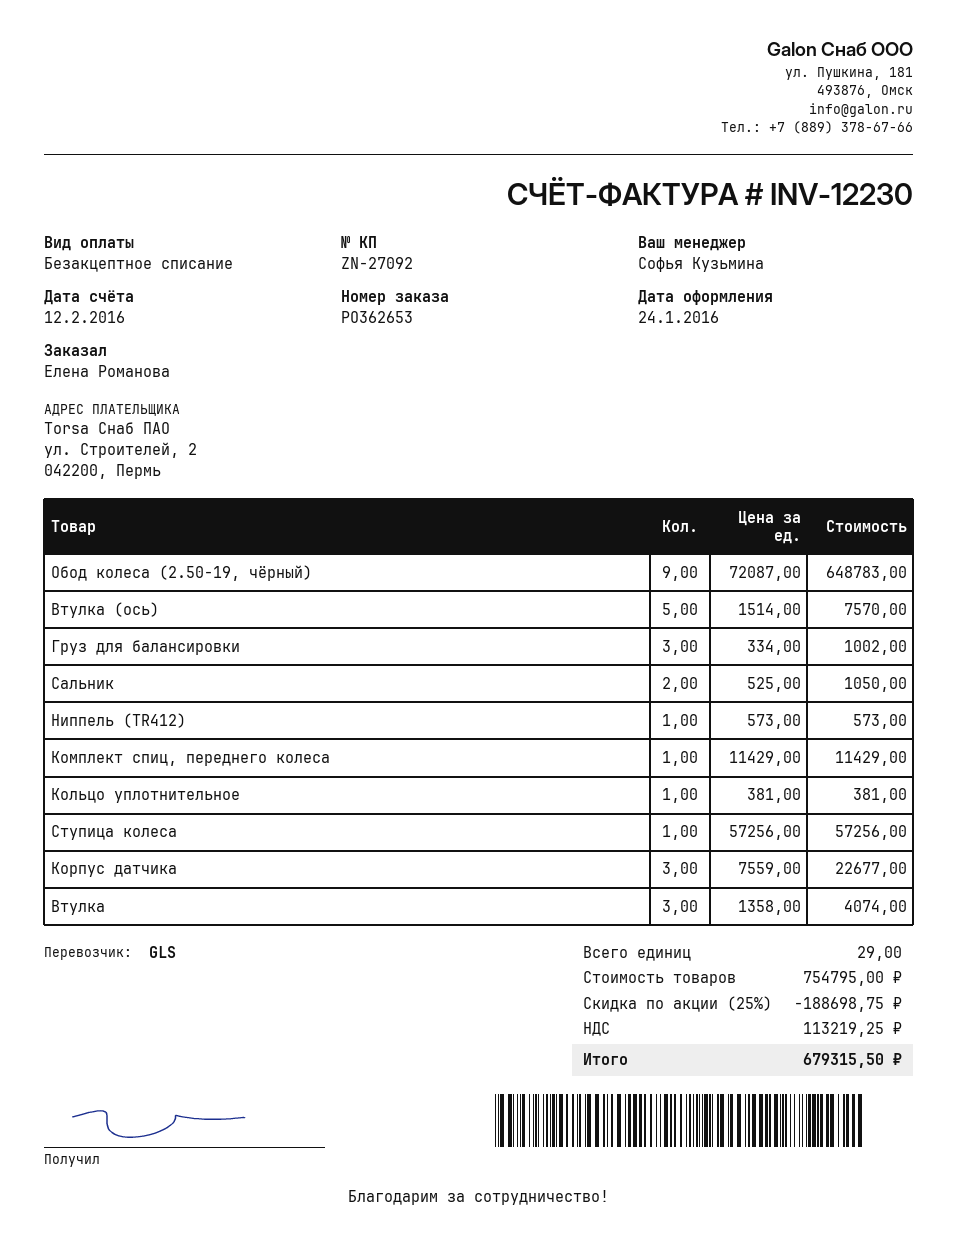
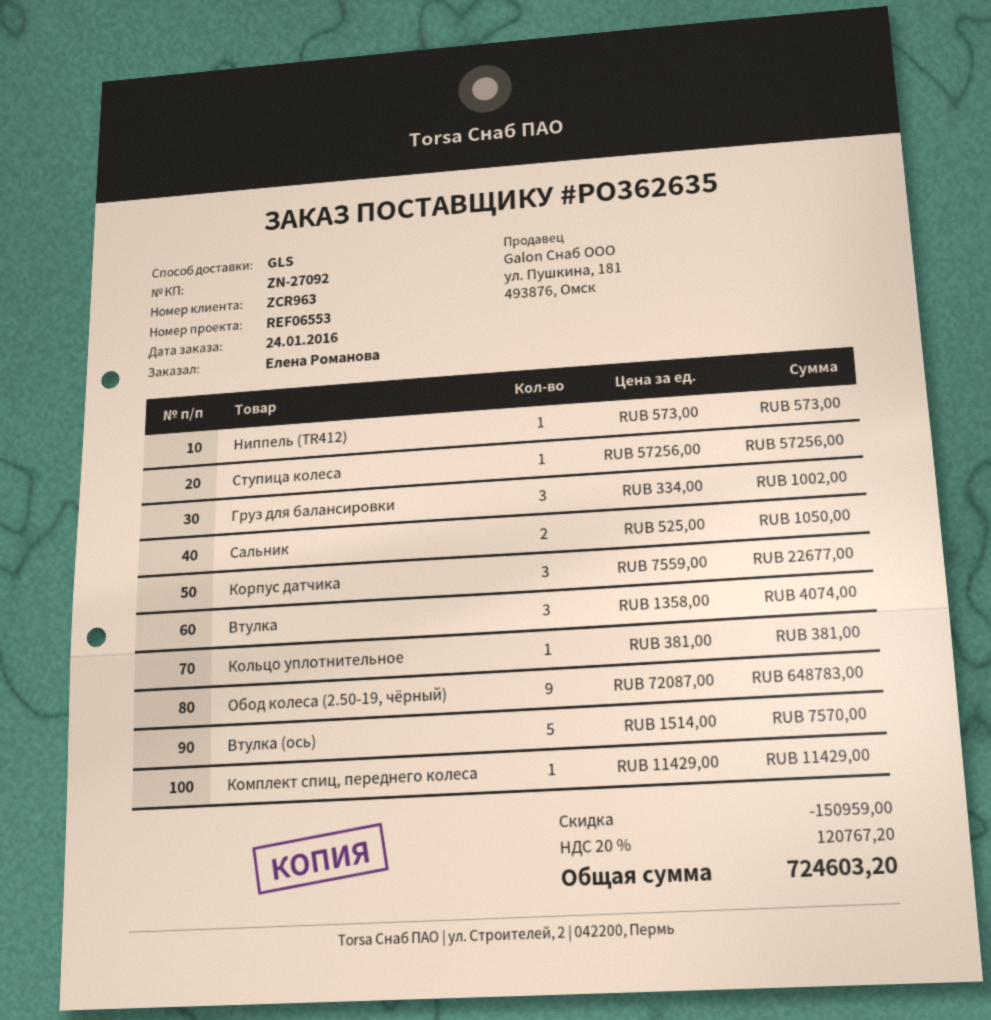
order number: PO362653 -> PO362635
discount: 188698.75 -> 150959.00
tax: 113219.25 -> 120767.20
total: 679315.50 -> 724603.20

